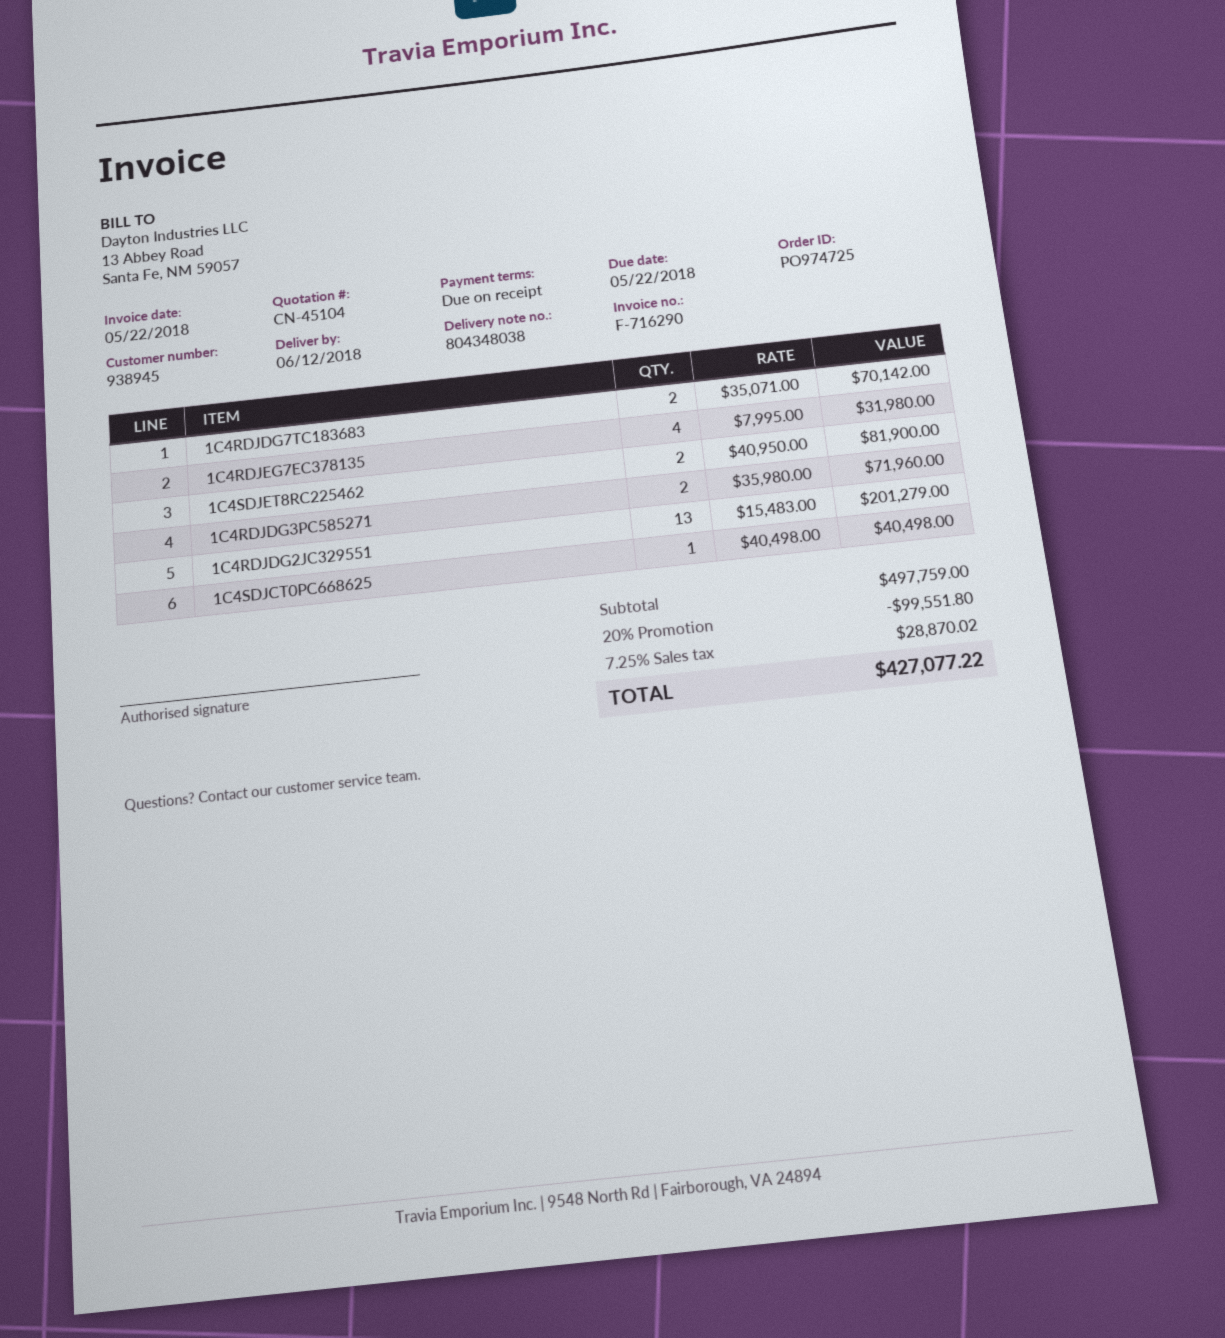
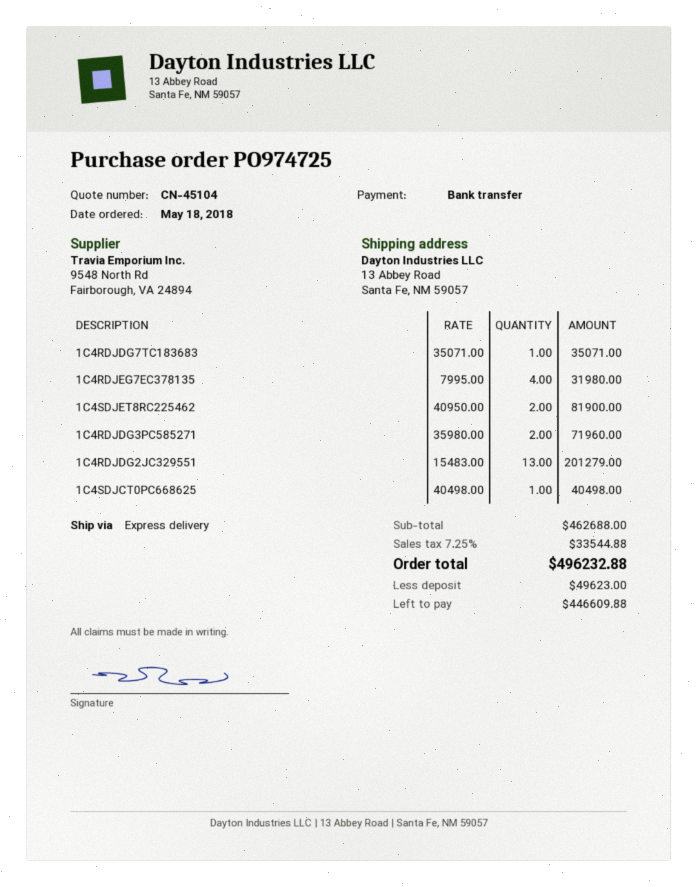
1C4RDJDG7TC183683: 2 x 35071.00 = 70142.00 -> 1 x 35071.00 = 35071.00
subtotal: 497759.00 -> 462688.00
discount: 20% = 99551.80 -> none
tax: 7.25% = 28870.02 -> 7.25% = 33544.88
total: 427077.22 -> 496232.88

